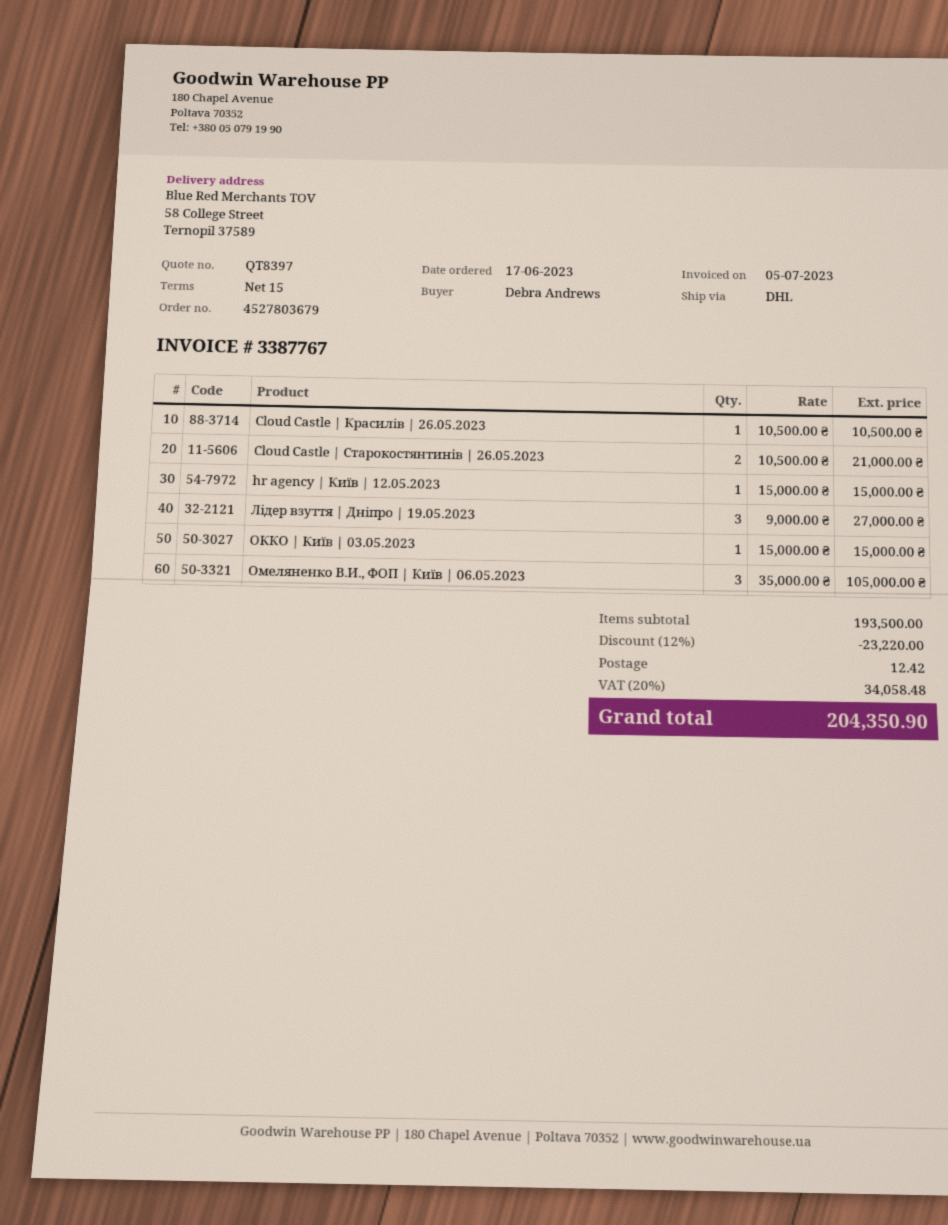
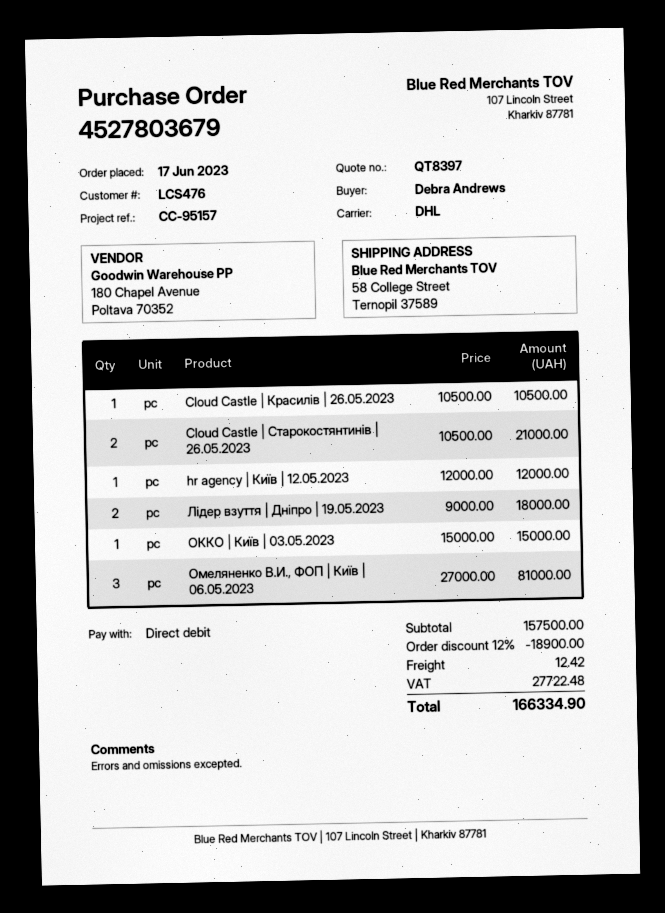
hr agency | Київ | 12.05.2023: 1 x 15000.00 = 15000.00 -> 1 x 12000.00 = 12000.00
Лідер взуття | Дніпро | 19.05.2023: 3 x 9000.00 = 27000.00 -> 2 x 9000.00 = 18000.00
Омеляненко В.И., ФОП | Київ | 06.05.2023: 3 x 35000.00 = 105000.00 -> 3 x 27000.00 = 81000.00
subtotal: 193500.00 -> 157500.00
discount: 12% = 23220.00 -> 12% = 18900.00
tax: 34058.48 -> 27722.48
total: 204350.90 -> 166334.90

